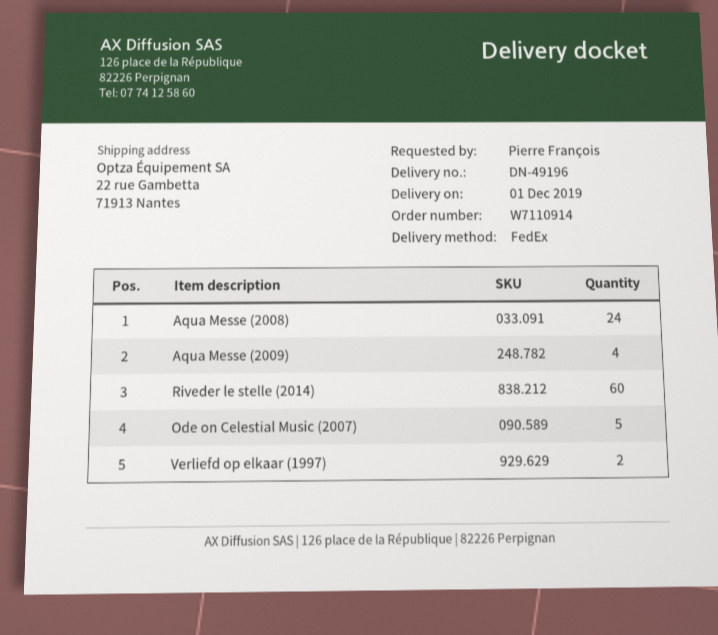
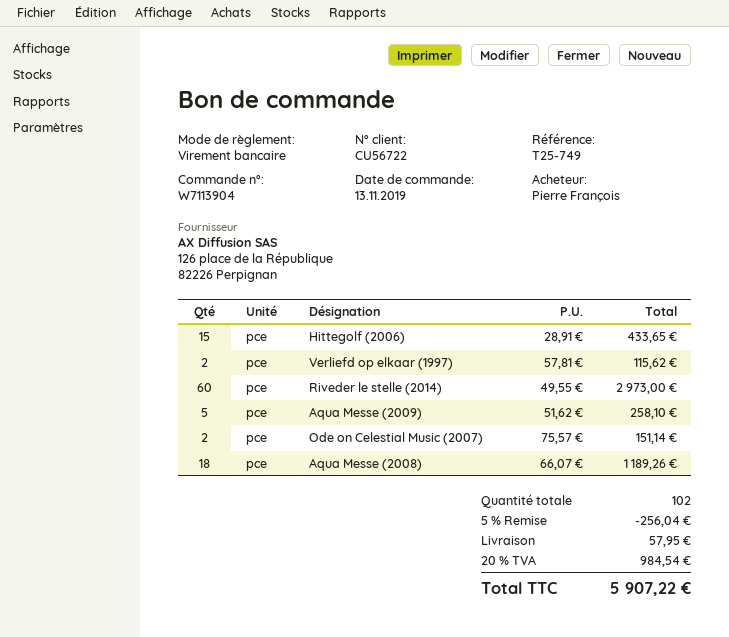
order number: W7110914 -> W7113904
Aqua Messe (2008): 24 -> 18
Aqua Messe (2009): 4 -> 5
Ode on Celestial Music (2007): 5 -> 2
Hittegolf (2006): none -> 15

